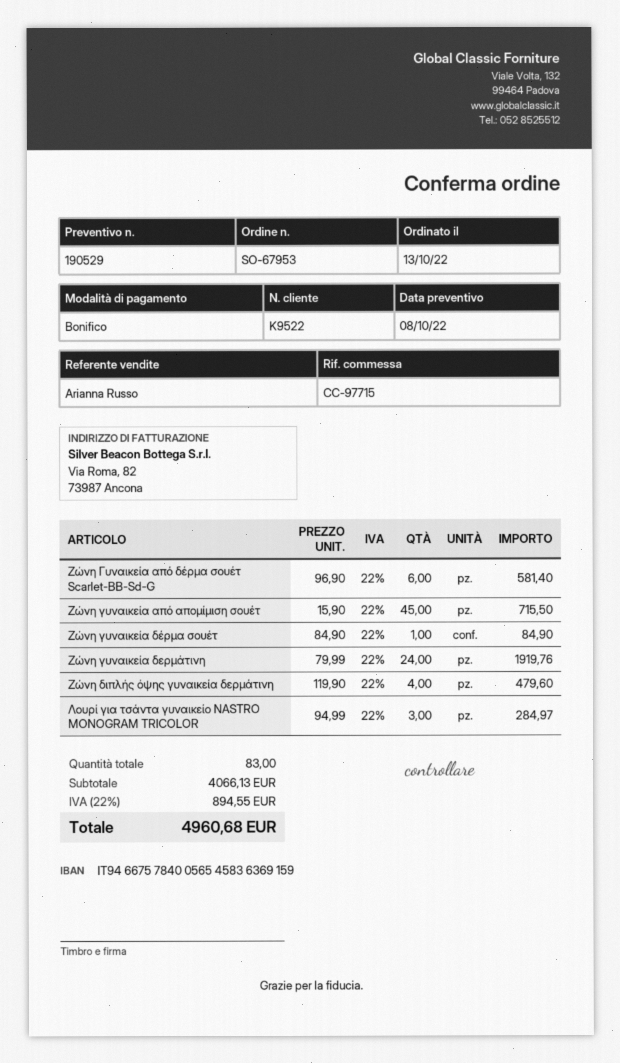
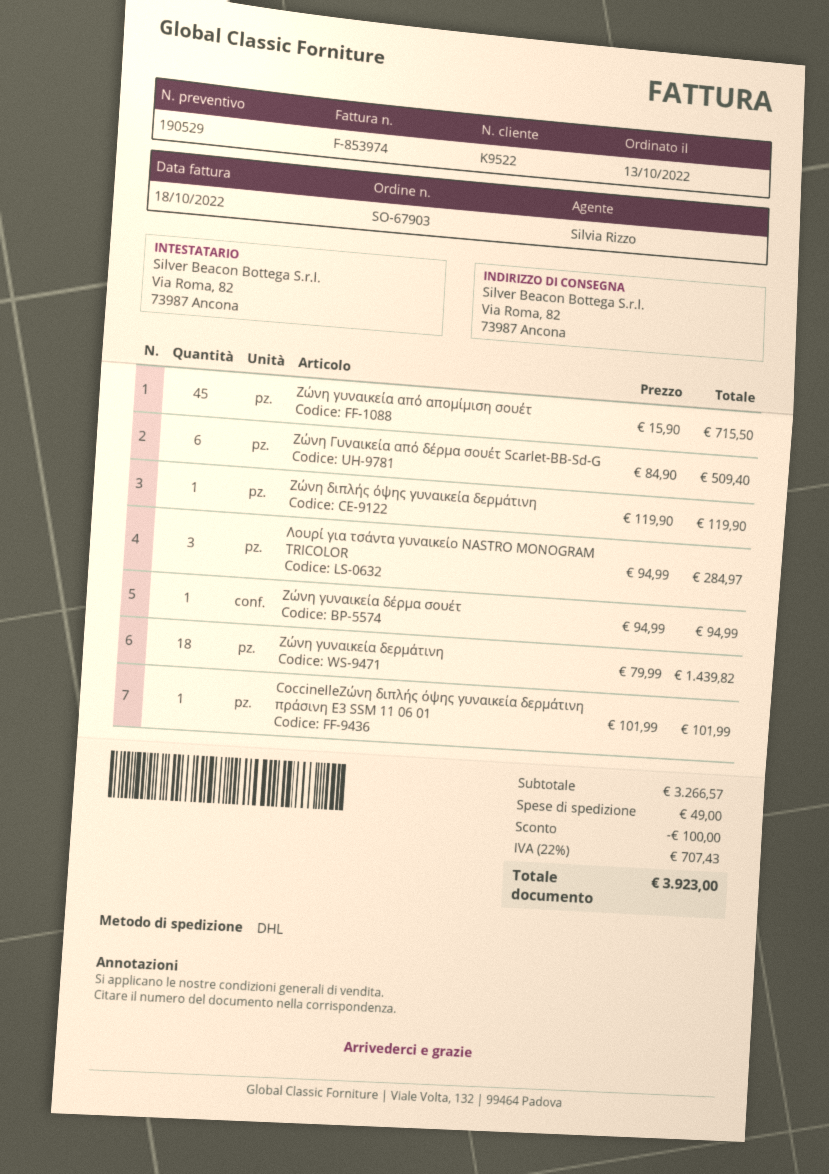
order number: SO-67953 -> SO-67903
sales rep: Arianna Russo -> Silvia Rizzo
Ζώνη Γυναικεία από δέρμα σουέτ Scarlet-BB-Sd-G: 6 x 96.90 = 581.40 -> 6 x 84.90 = 509.40
Ζώνη γυναικεία δέρμα σουέτ: 1 x 84.90 = 84.90 -> 1 x 94.99 = 94.99
Ζώνη γυναικεία δερμάτινη: 24 x 79.99 = 1919.76 -> 18 x 79.99 = 1439.82
Ζώνη διπλής όψης γυναικεία δερμάτινη: 4 x 119.90 = 479.60 -> 1 x 119.90 = 119.90
CoccinelleΖώνη διπλής όψης γυναικεία δερμάτινη πράσινη E3 SSM 11 06 01: none -> 1 x 101.99 = 101.99
subtotal: 4066.13 -> 3266.57
discount: none -> 100.00
shipping: none -> 49.00
tax: 22% = 894.55 -> 22% = 707.43
total: 4960.68 -> 3923.00

